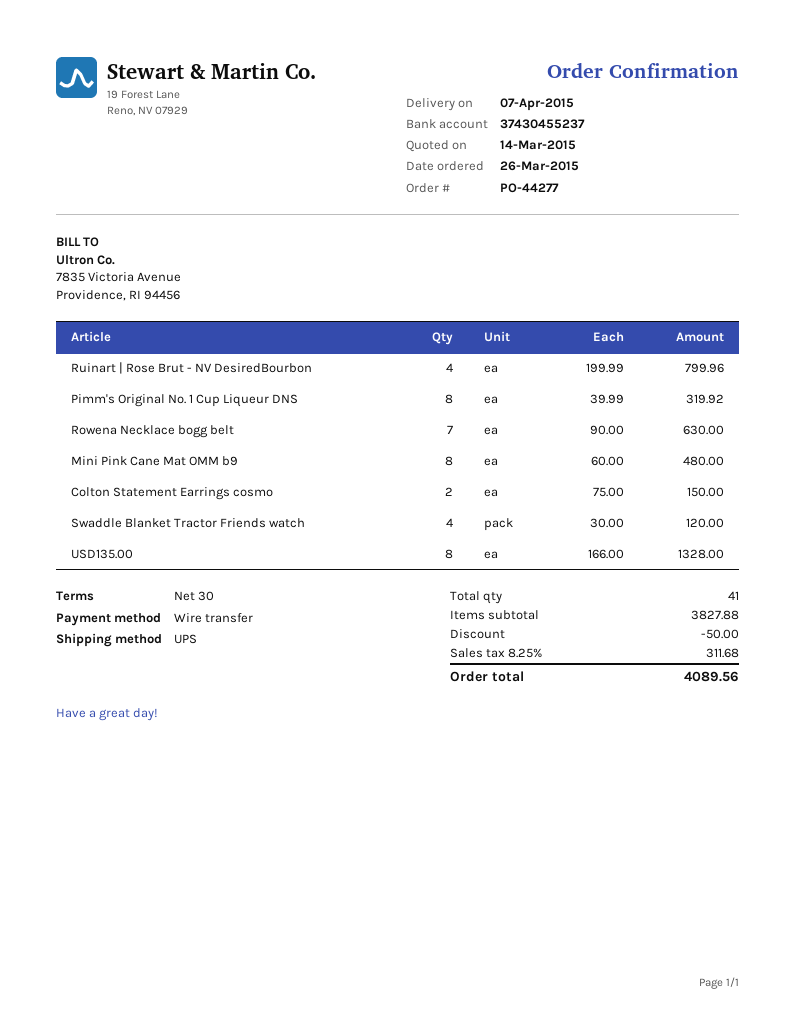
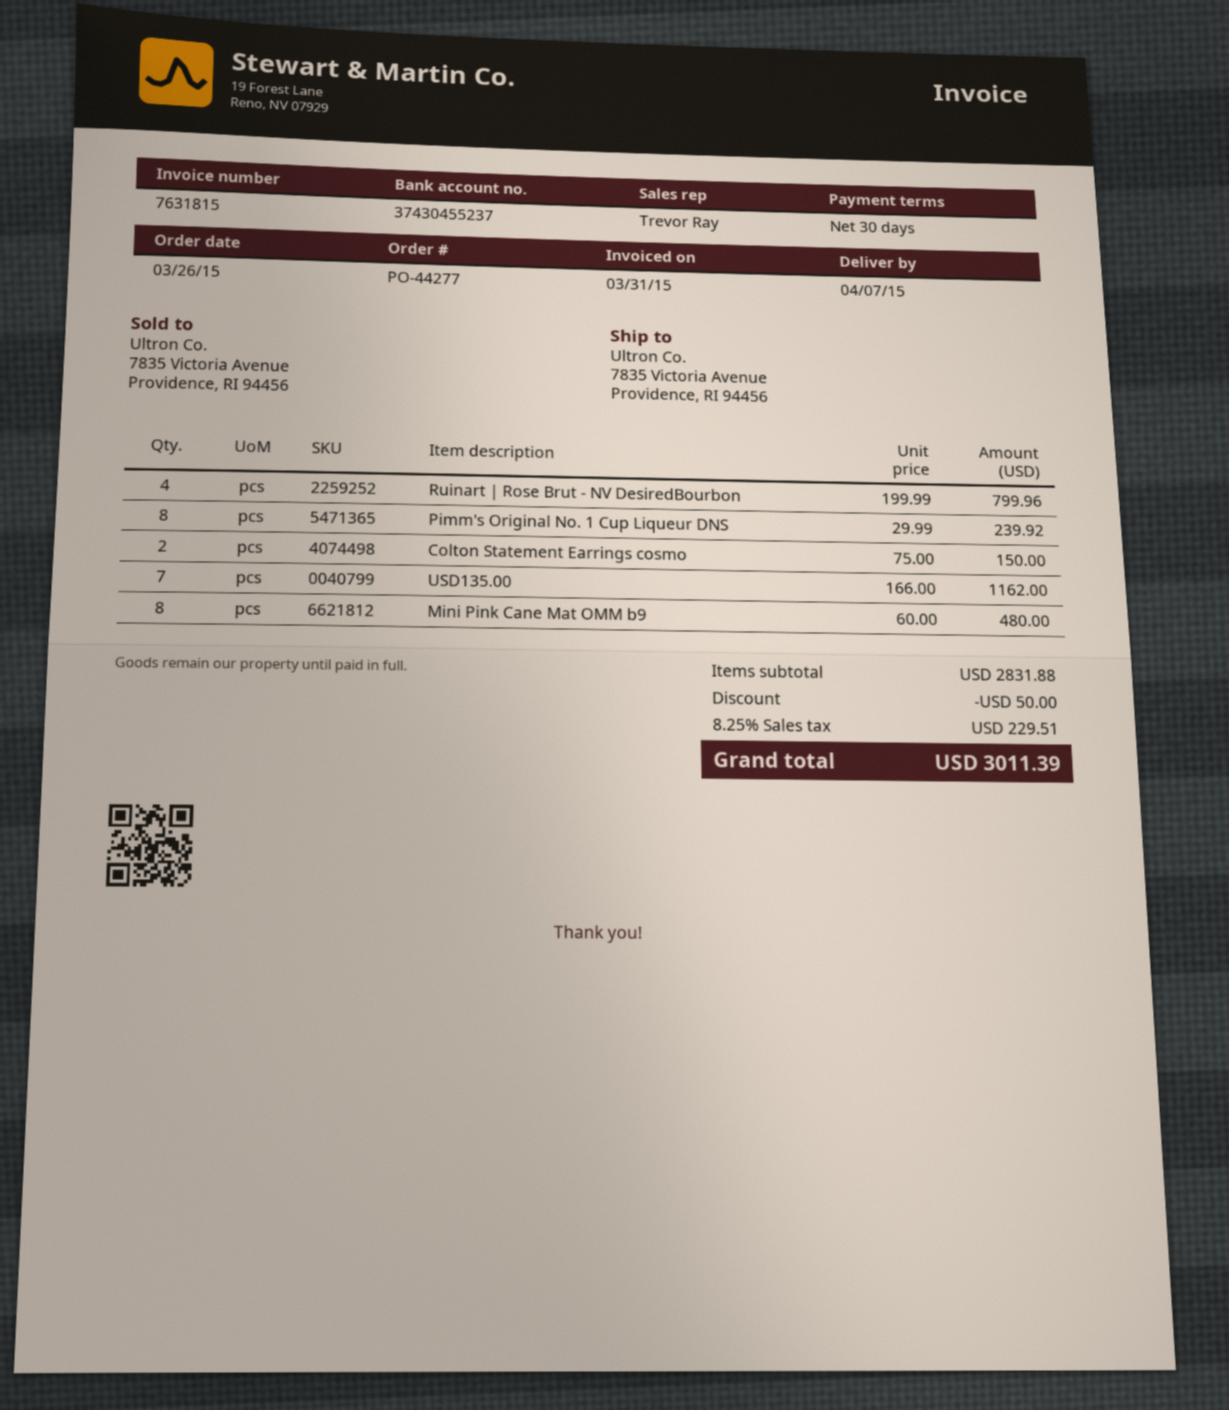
Pimm's Original No. 1 Cup Liqueur DNS: 8 x 39.99 = 319.92 -> 8 x 29.99 = 239.92
Rowena Necklace bogg belt: 7 x 90.00 = 630.00 -> none
Swaddle Blanket Tractor Friends watch: 4 x 30.00 = 120.00 -> none
USD135.00: 8 x 166.00 = 1328.00 -> 7 x 166.00 = 1162.00
subtotal: 3827.88 -> 2831.88
tax: 8.25% = 311.68 -> 8.25% = 229.51
total: 4089.56 -> 3011.39

